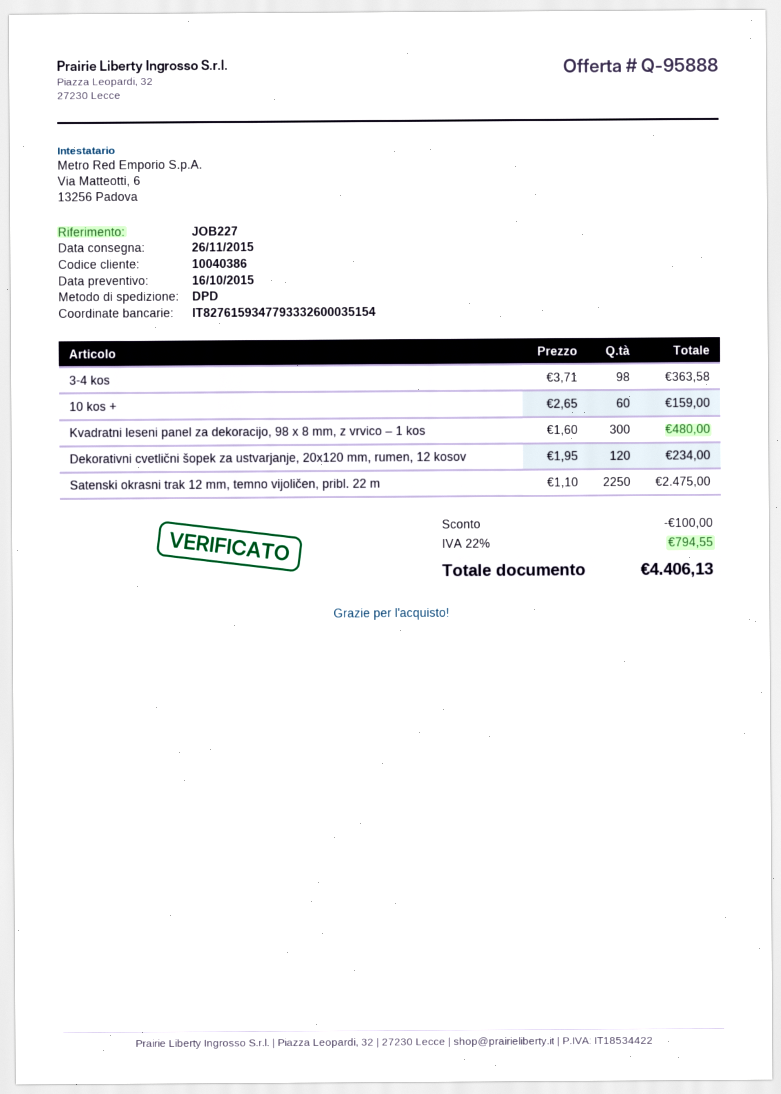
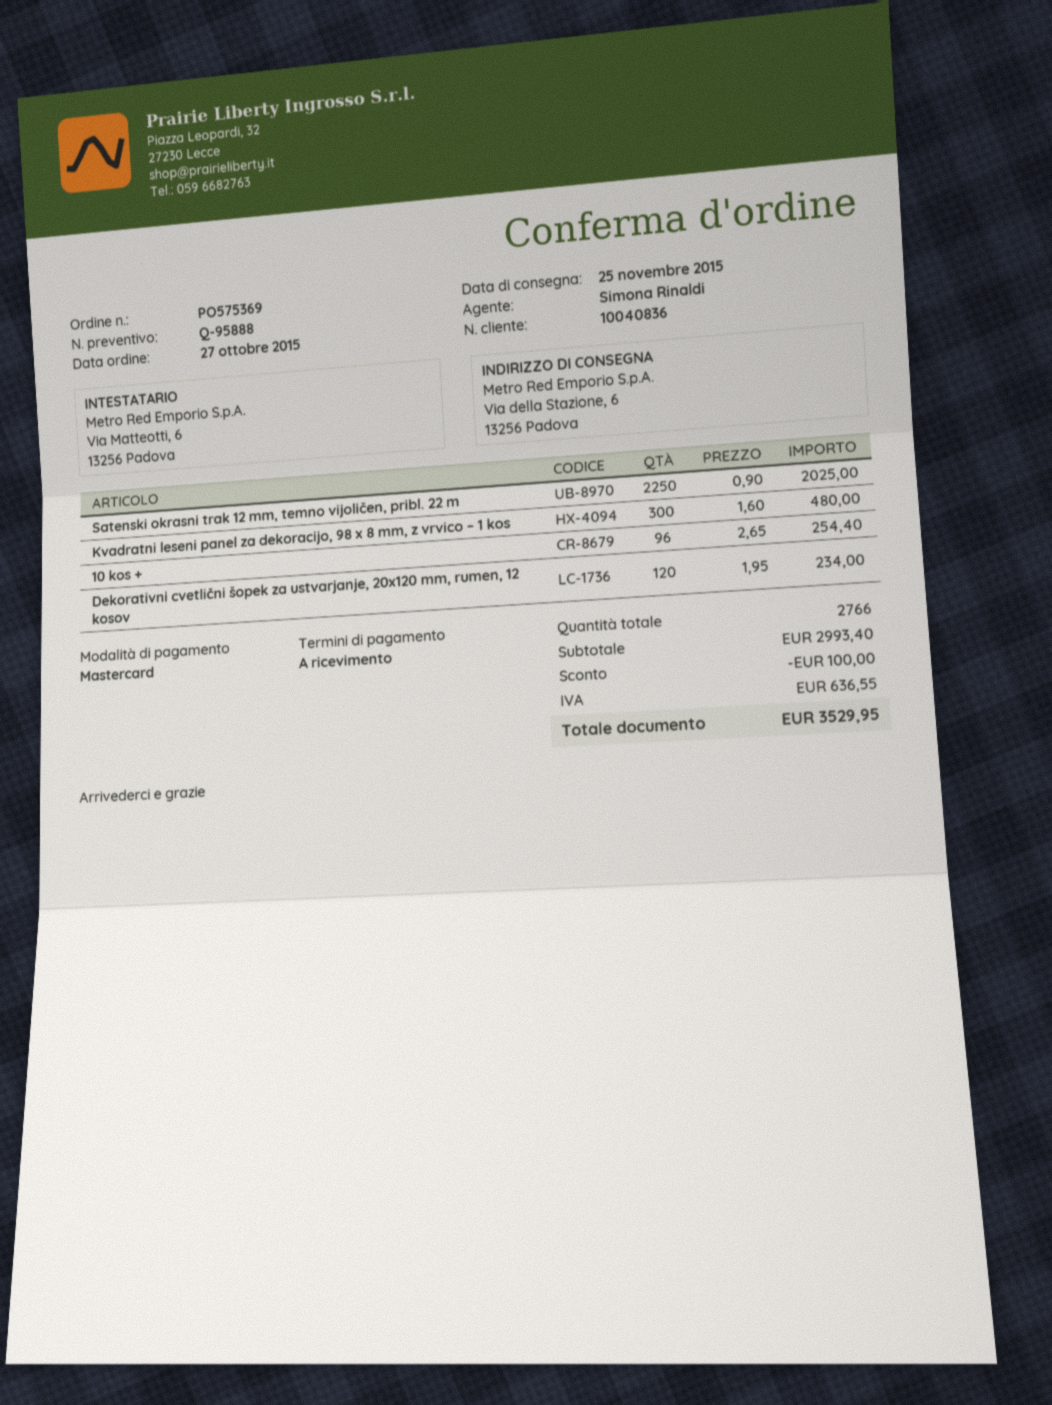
delivery date: 2015-11-26 -> 2015-11-25
customer number: 10040386 -> 10040836
3-4 kos: 98 x 3.71 = 363.58 -> none
10 kos +: 60 x 2.65 = 159.00 -> 96 x 2.65 = 254.40
Satenski okrasni trak 12 mm, temno vijoličen, pribl. 22 m: 2250 x 1.10 = 2475.00 -> 2250 x 0.90 = 2025.00
tax: 794.55 -> 636.55
total: 4406.13 -> 3529.95

